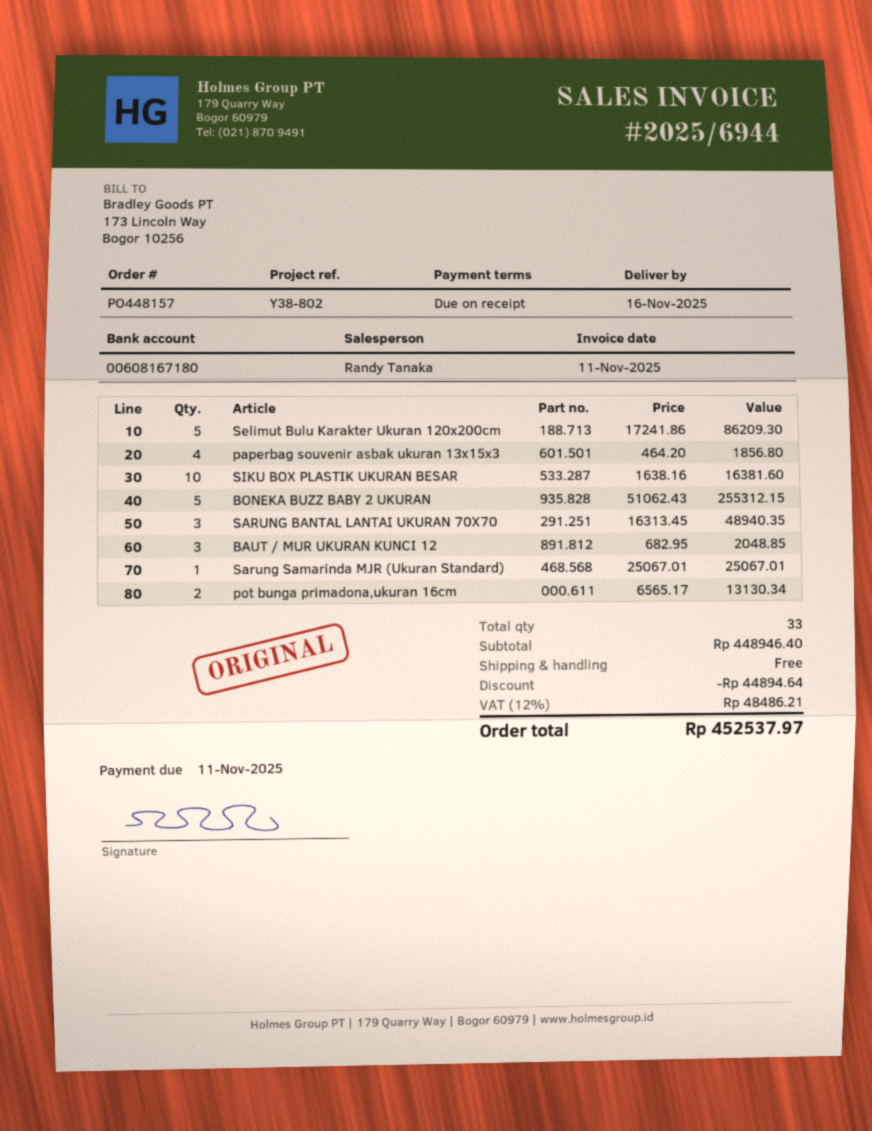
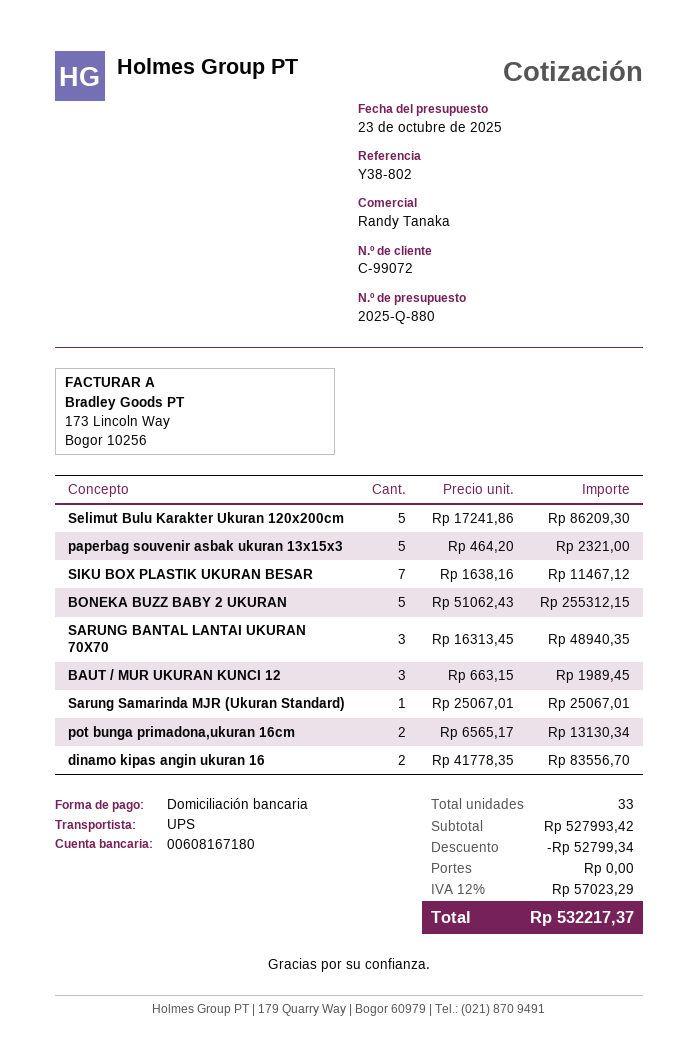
paperbag souvenir asbak ukuran 13x15x3: 4 x 464.20 = 1856.80 -> 5 x 464.20 = 2321.00
SIKU BOX PLASTIK UKURAN BESAR: 10 x 1638.16 = 16381.60 -> 7 x 1638.16 = 11467.12
BAUT / MUR UKURAN KUNCI 12: 3 x 682.95 = 2048.85 -> 3 x 663.15 = 1989.45
dinamo kipas angin ukuran 16: none -> 2 x 41778.35 = 83556.70
subtotal: 448946.40 -> 527993.42
discount: 44894.64 -> 52799.34
tax: 12% = 48486.21 -> 12% = 57023.29
total: 452537.97 -> 532217.37

